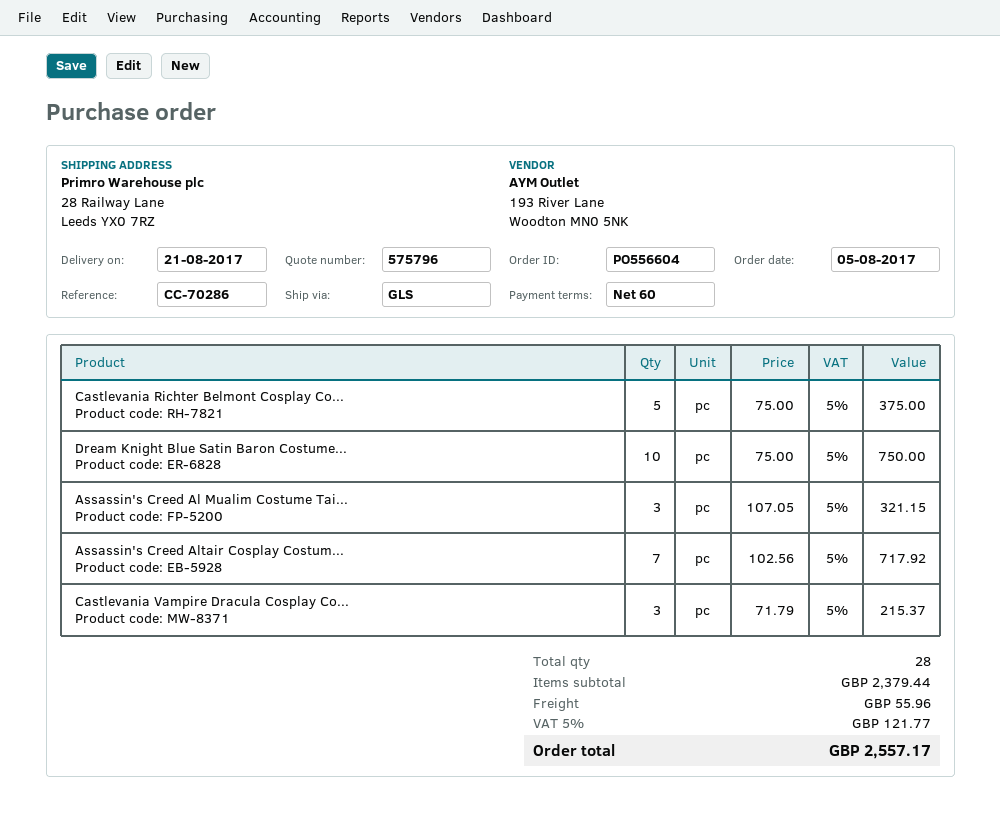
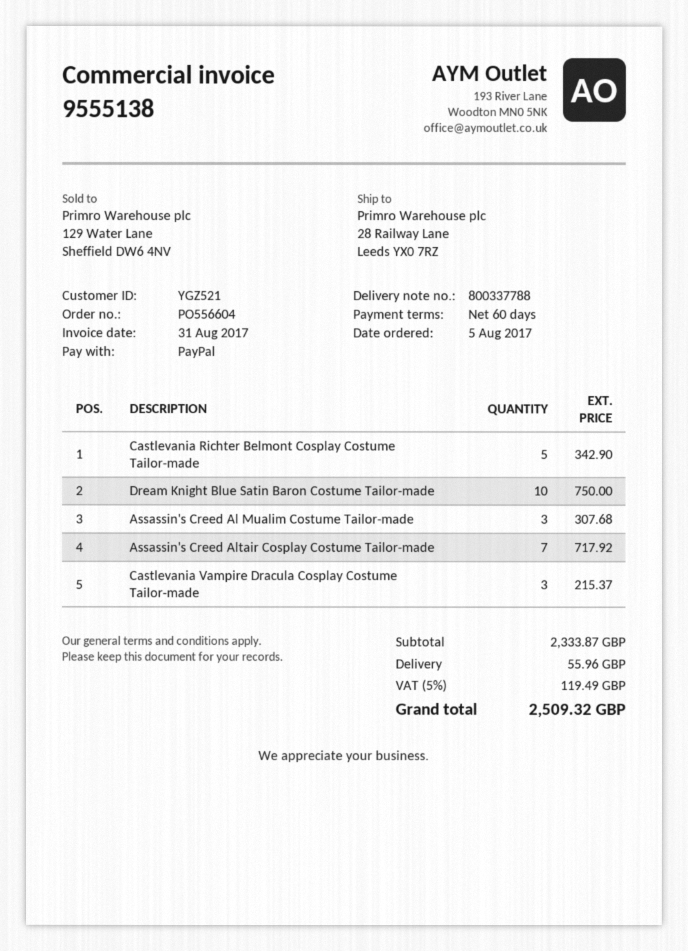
Castlevania Richter Belmont Cosplay Co...: 5 for 375.00 -> 5 for 342.90
Assassin's Creed Al Mualim Costume Tai...: 3 for 321.15 -> 3 for 307.68
subtotal: 2379.44 -> 2333.87
tax: 5% = 121.77 -> 5% = 119.49
total: 2557.17 -> 2509.32

